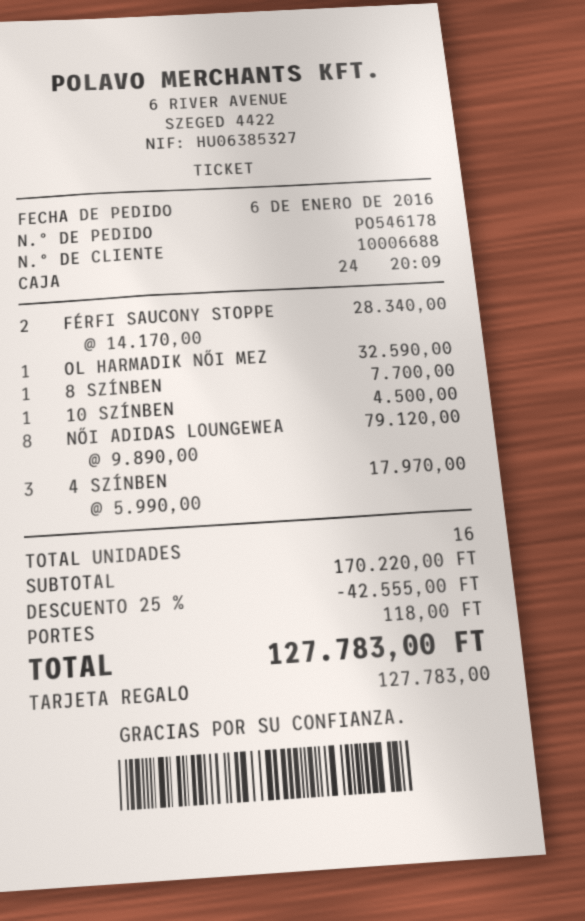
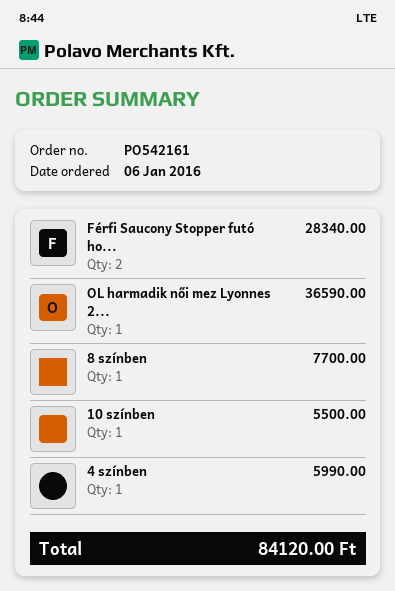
order number: PO546178 -> PO542161
OL HARMADIK NŐI MEZ: 1 for 32590.00 -> 1 for 36590.00
10 SZÍNBEN: 1 for 4500.00 -> 1 for 5500.00
NŐI ADIDAS LOUNGEWEA: 8 for 79120.00 -> none
4 SZÍNBEN: 3 for 17970.00 -> 1 for 5990.00
discount: 25% = 42555.00 -> none
shipping: 118.00 -> none
total: 127783.00 -> 84120.00

